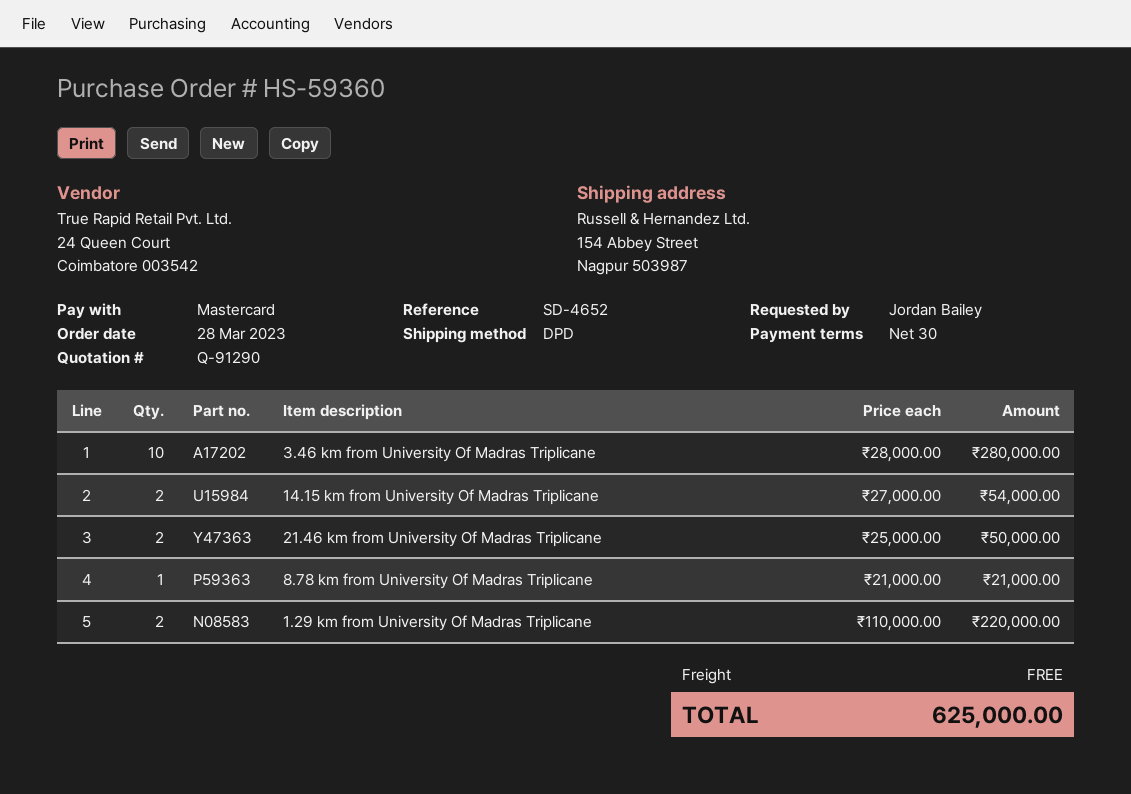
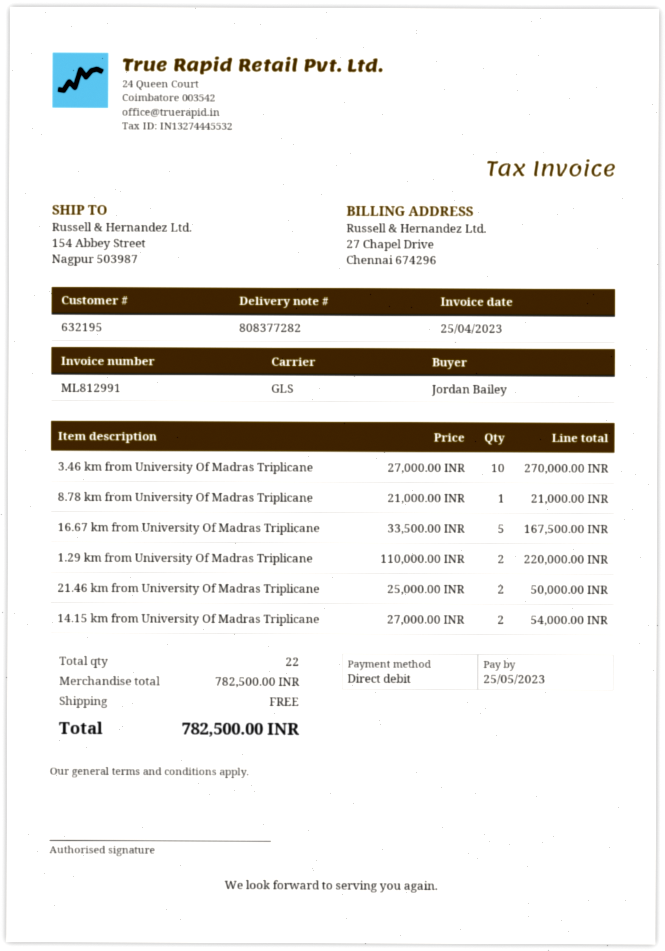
payment method: Mastercard -> direct debit
shipping method: DPD -> GLS
3.46 km from University Of Madras Triplicane: 10 x 28000.00 = 280000.00 -> 10 x 27000.00 = 270000.00
16.67 km from University Of Madras Triplicane: none -> 5 x 33500.00 = 167500.00
total: 625000.00 -> 782500.00

